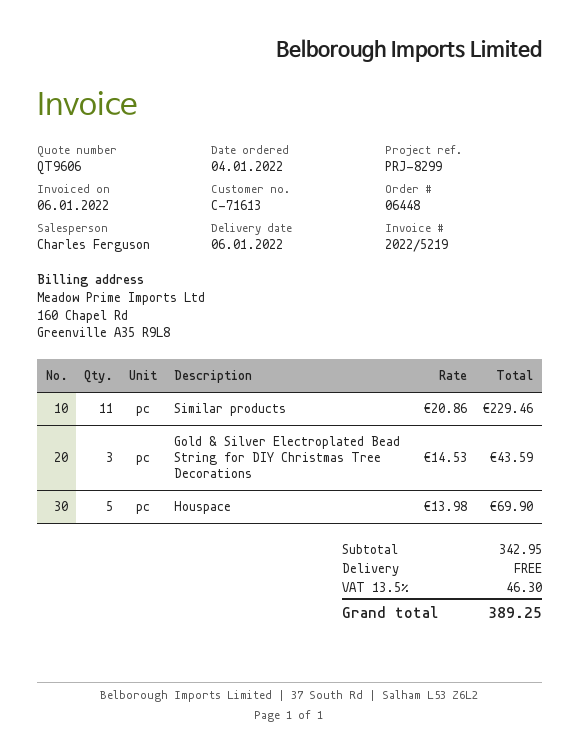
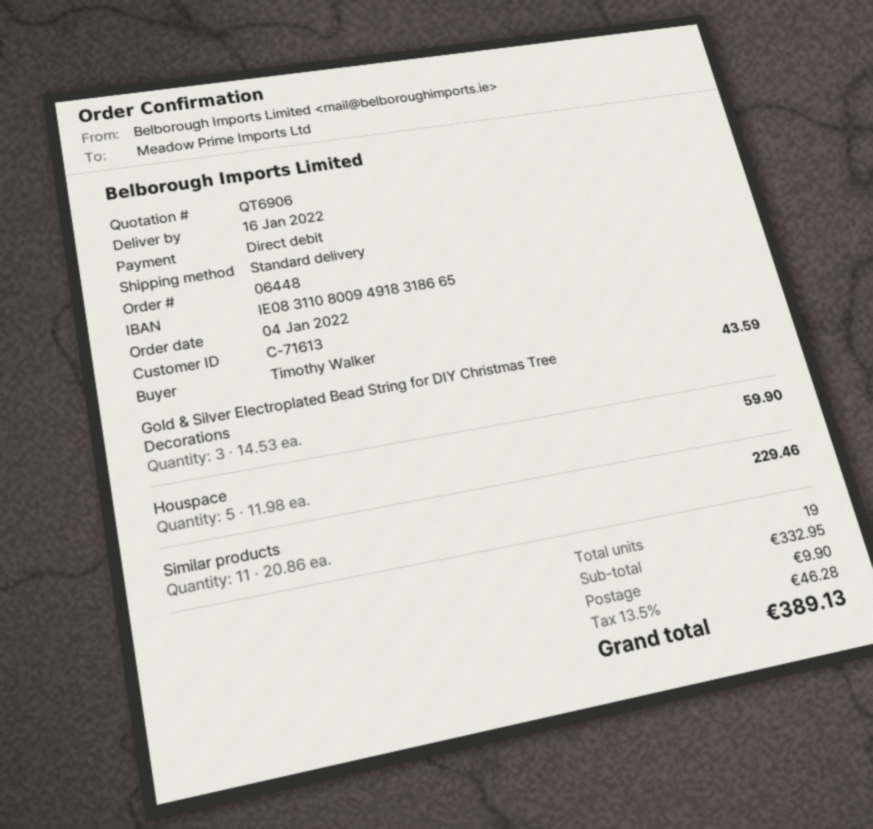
quote number: QT9606 -> QT6906
delivery date: 2022-01-06 -> 2022-01-16
Houspace: 5 x 13.98 = 69.90 -> 5 x 11.98 = 59.90
subtotal: 342.95 -> 332.95
shipping: 0.00 -> 9.90
tax: 13.5% = 46.30 -> 13.5% = 46.28
total: 389.25 -> 389.13

